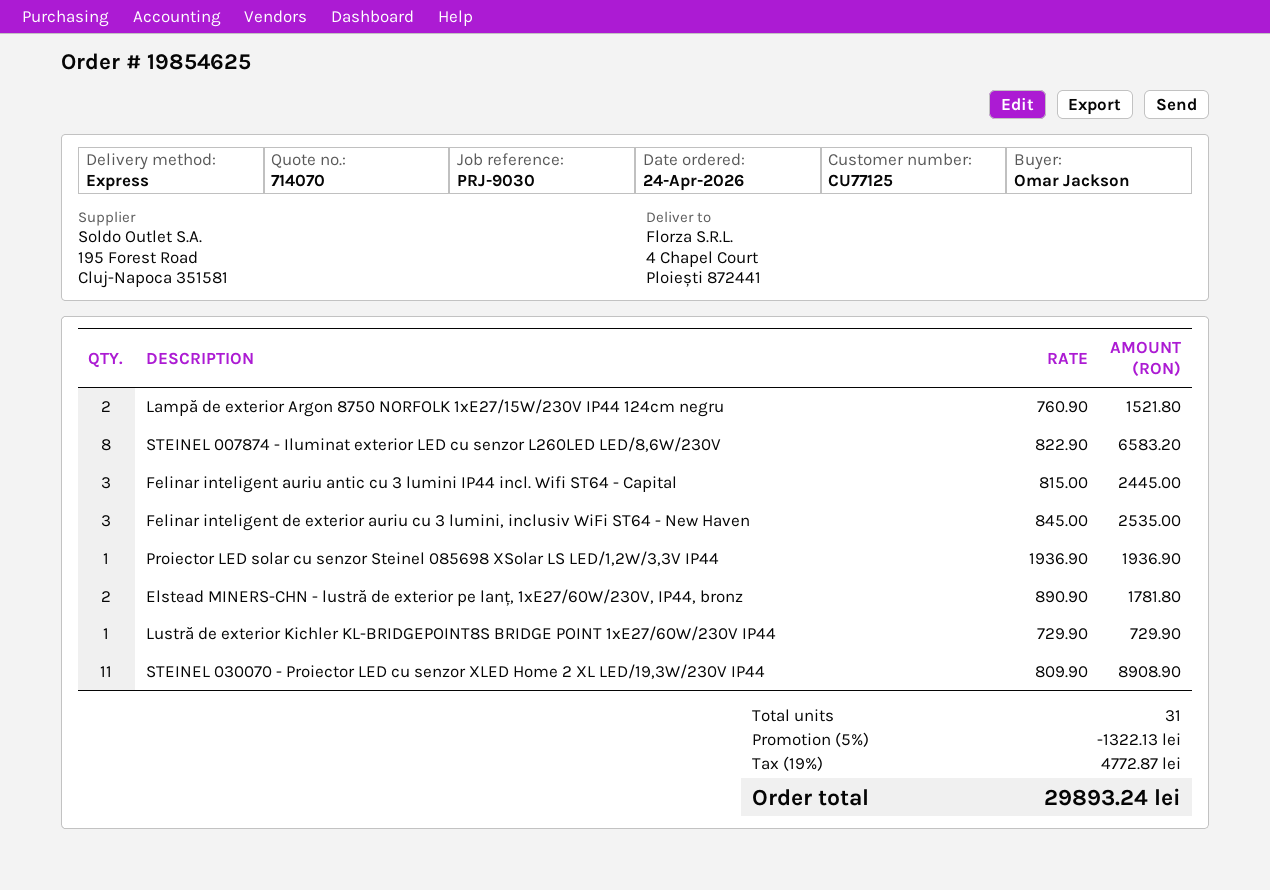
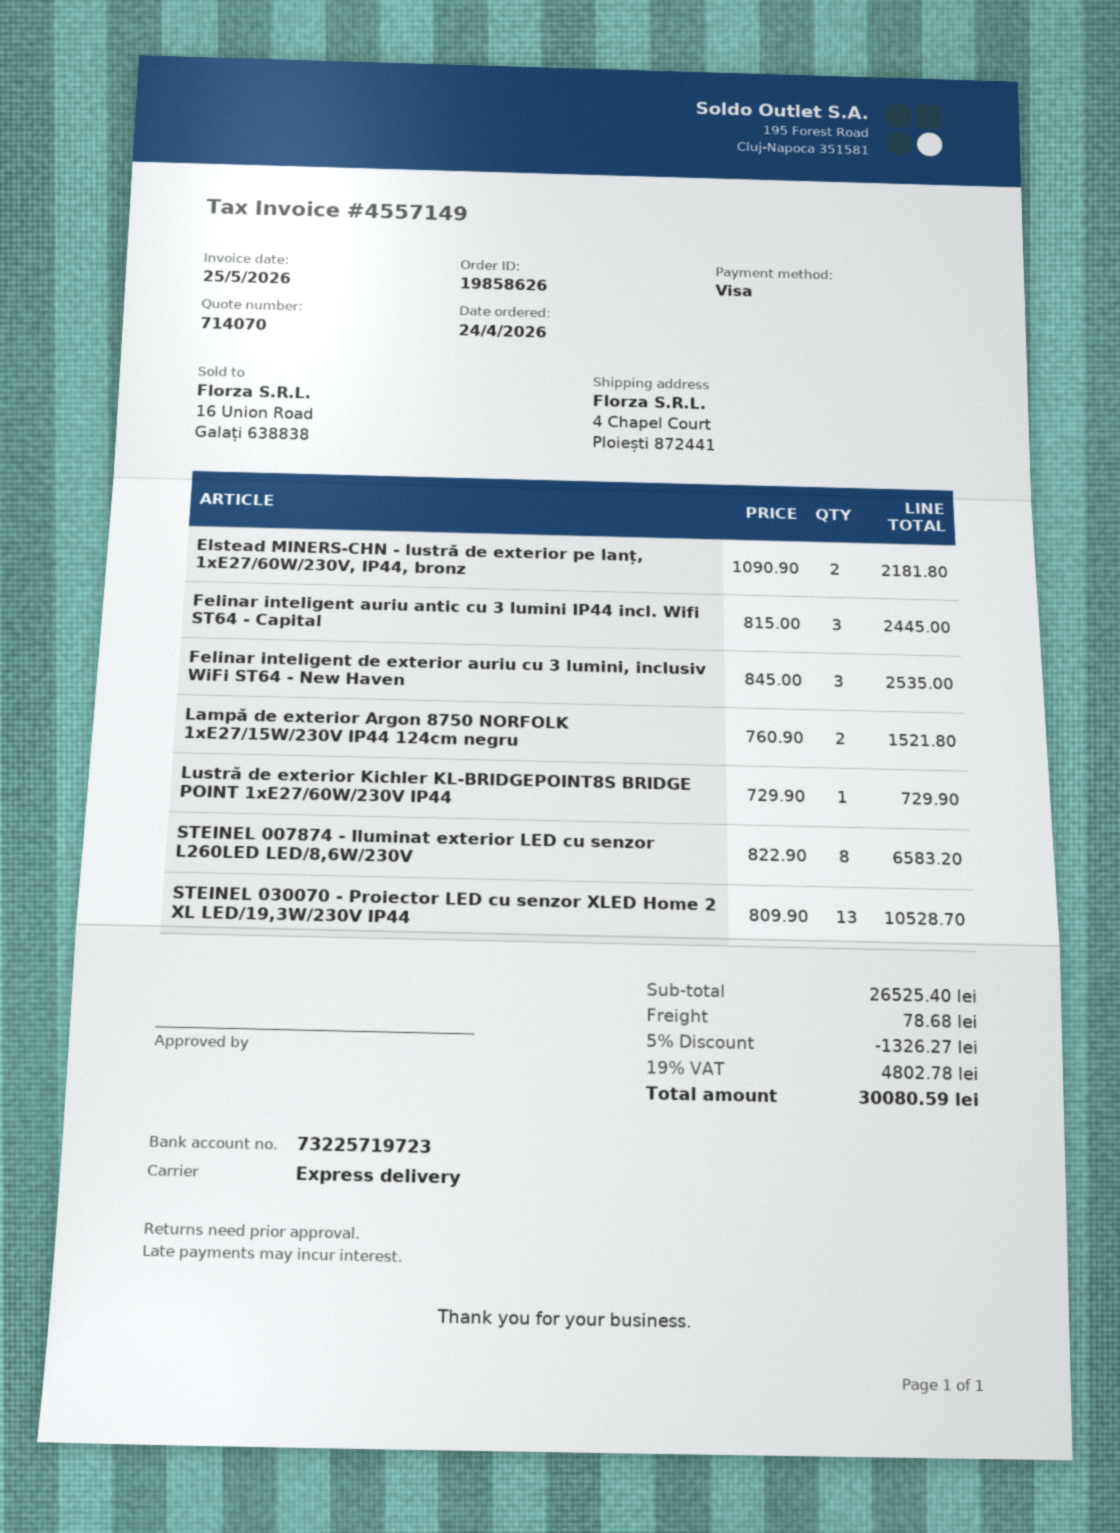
order number: 19854625 -> 19858626
Proiector LED solar cu senzor Steinel 085698 XSolar LS LED/1,2W/3,3V IP44: 1 x 1936.90 = 1936.90 -> none
Elstead MINERS-CHN - lustră de exterior pe lanț, 1xE27/60W/230V, IP44, bronz: 2 x 890.90 = 1781.80 -> 2 x 1090.90 = 2181.80
STEINEL 030070 - Proiector LED cu senzor XLED Home 2 XL LED/19,3W/230V IP44: 11 x 809.90 = 8908.90 -> 13 x 809.90 = 10528.70
discount: 5% = 1322.13 -> 5% = 1326.27
shipping: none -> 78.68
tax: 19% = 4772.87 -> 19% = 4802.78
total: 29893.24 -> 30080.59

